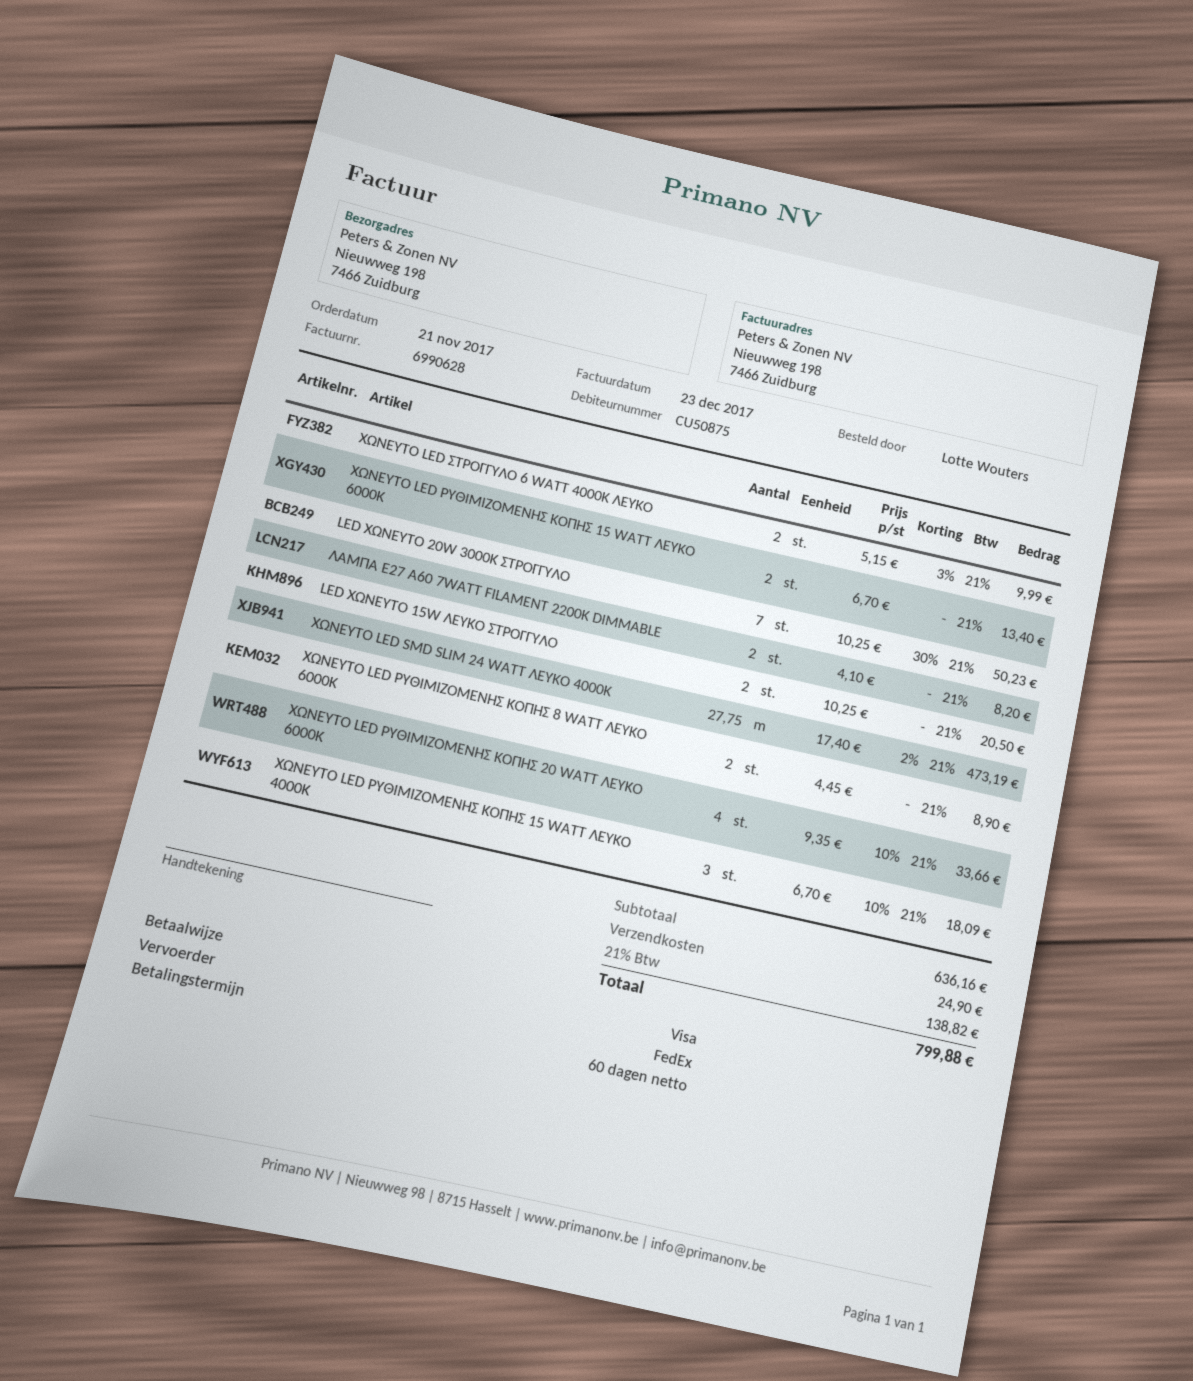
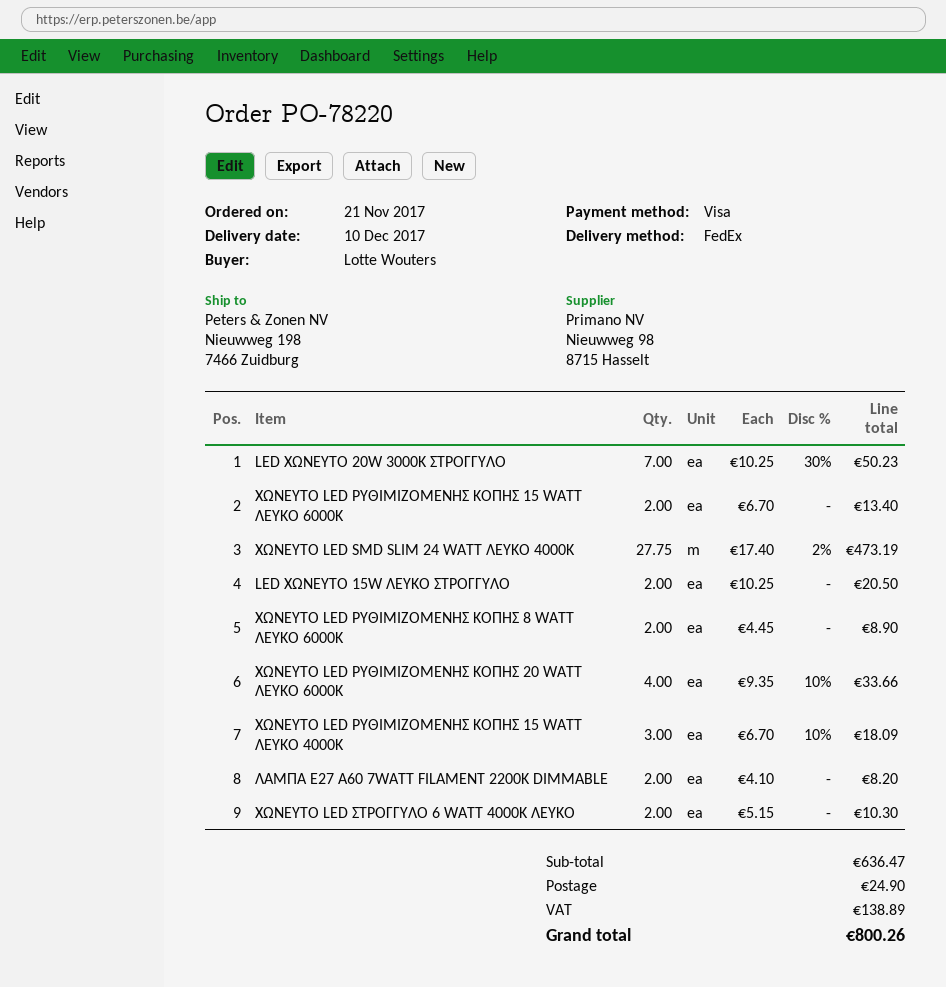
ΧΩΝΕΥΤΟ LED ΣΤΡΟΓΓΥΛΟ 6 WATT 4000Κ ΛΕΥΚΟ: 2 x 5.15 - 3% = 9.99 -> 2 x 5.15 = 10.30
subtotal: 636.16 -> 636.47
tax: 138.82 -> 138.89
total: 799.88 -> 800.26

